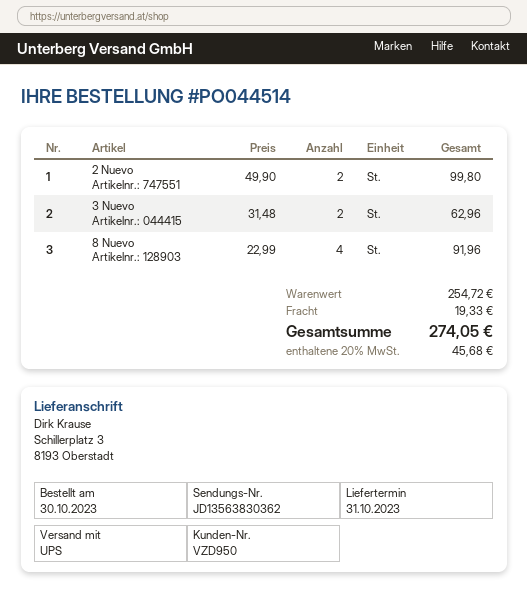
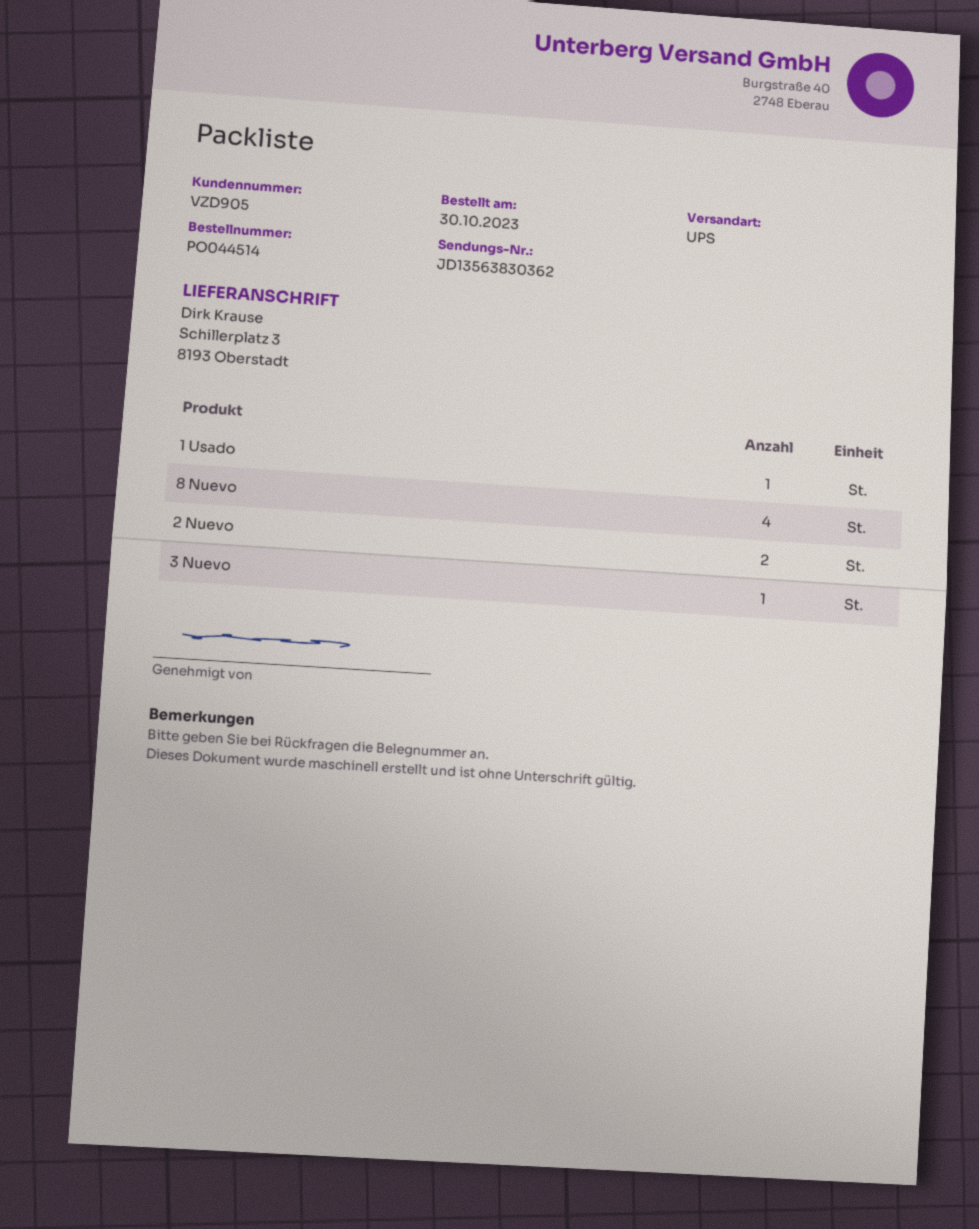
customer number: VZD950 -> VZD905
3 Nuevo: 2 -> 1
1 Usado: none -> 1

